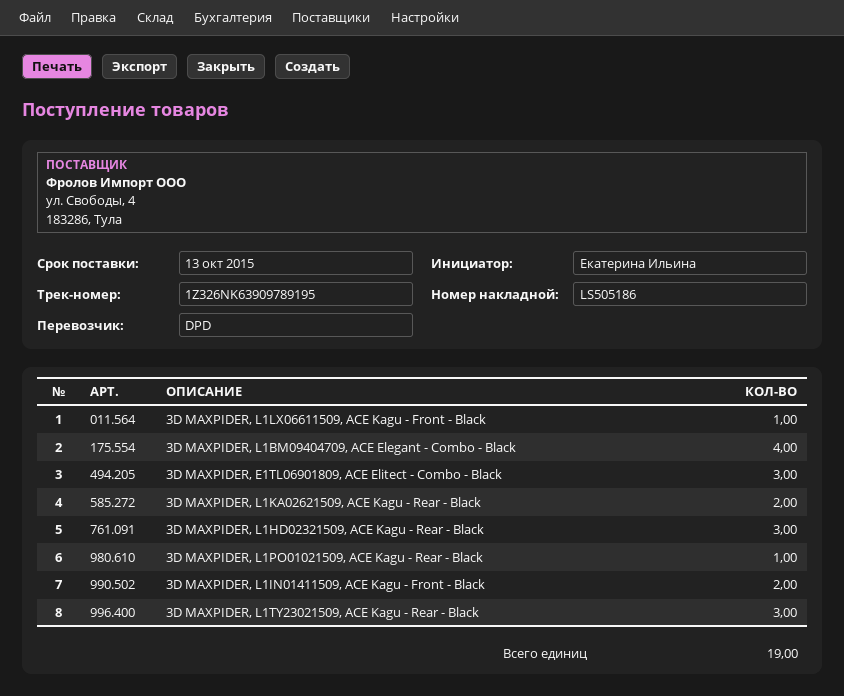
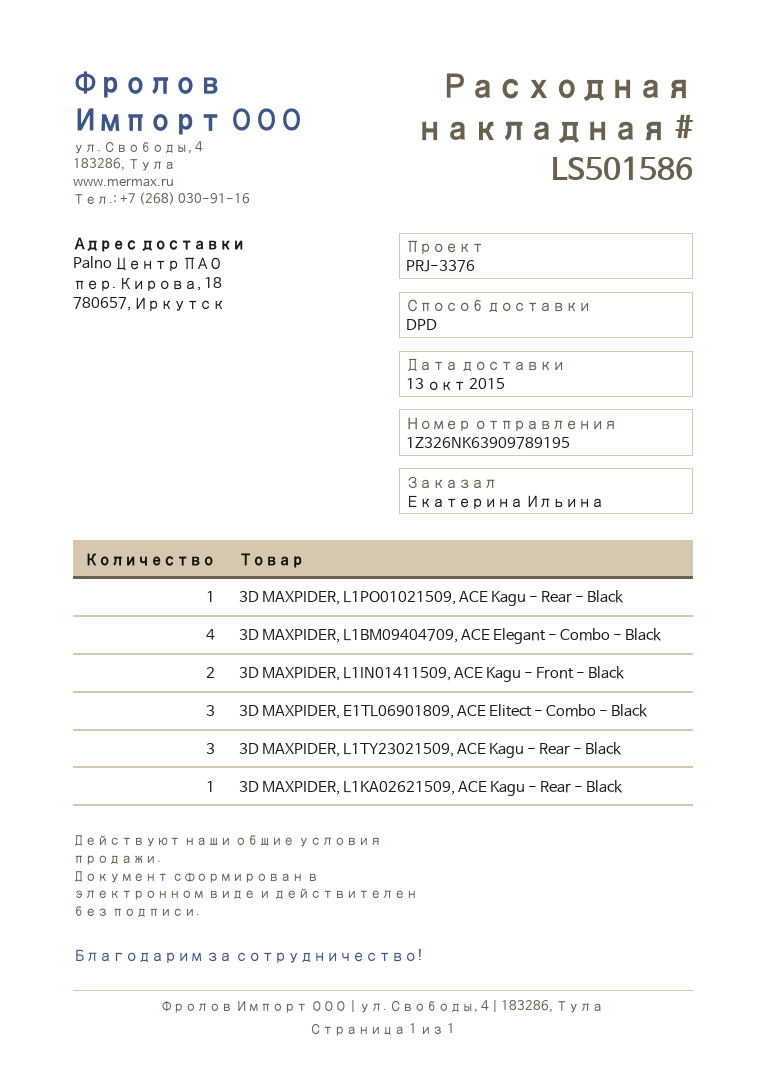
delivery note number: LS505186 -> LS501586
3D MAXPIDER, L1LX06611509, ACE Kagu - Front - Black: 1 -> none
3D MAXPIDER, L1KA02621509, ACE Kagu - Rear - Black: 2 -> 1
3D MAXPIDER, L1HD02321509, ACE Kagu - Rear - Black: 3 -> none

